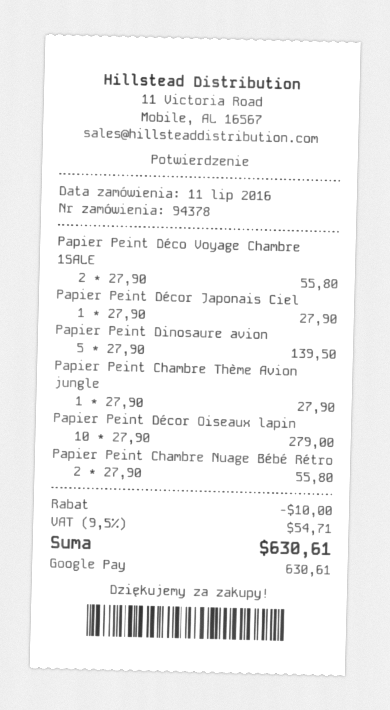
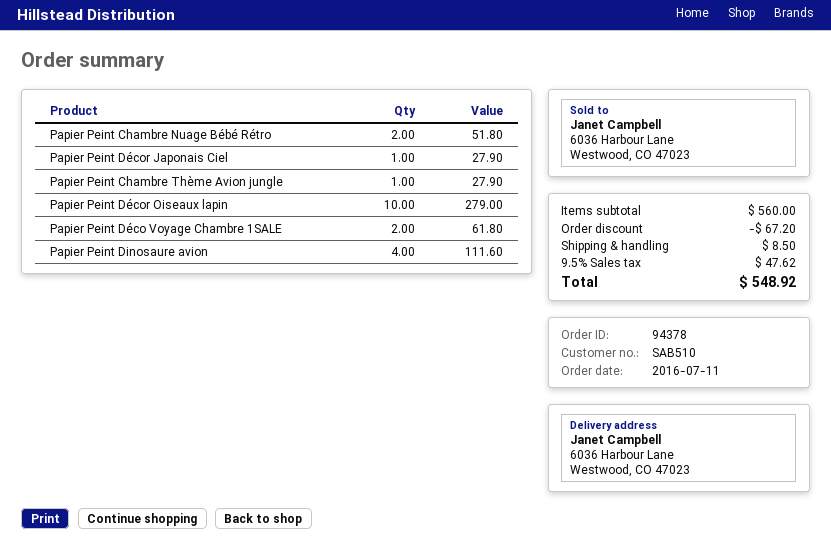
Papier Peint Déco Voyage Chambre 1SALE: 2 for 55.80 -> 2 for 61.80
Papier Peint Dinosaure avion: 5 for 139.50 -> 4 for 111.60
Papier Peint Chambre Nuage Bébé Rétro: 2 for 55.80 -> 2 for 51.80
discount: 10.00 -> 67.20
shipping: none -> 8.50
tax: 9.5% = 54.71 -> 9.5% = 47.62
total: 630.61 -> 548.92

